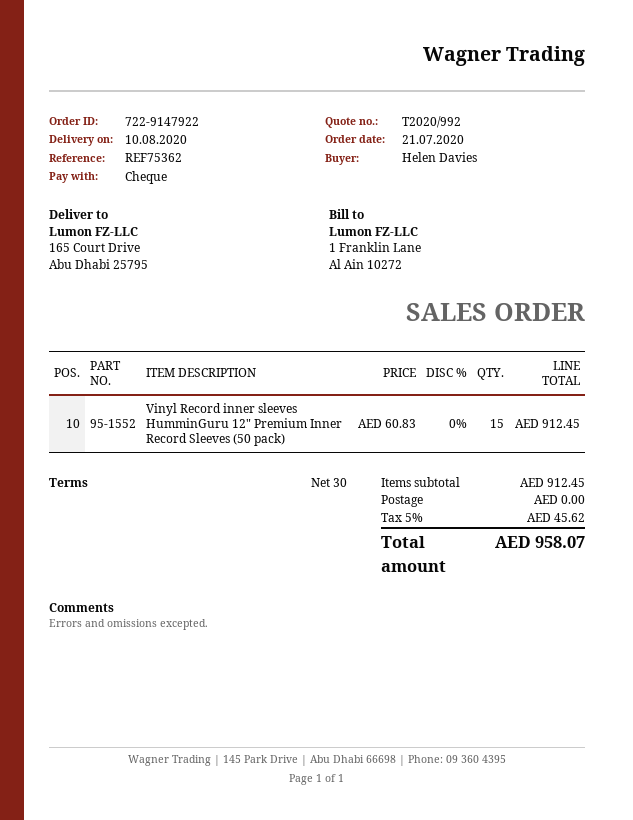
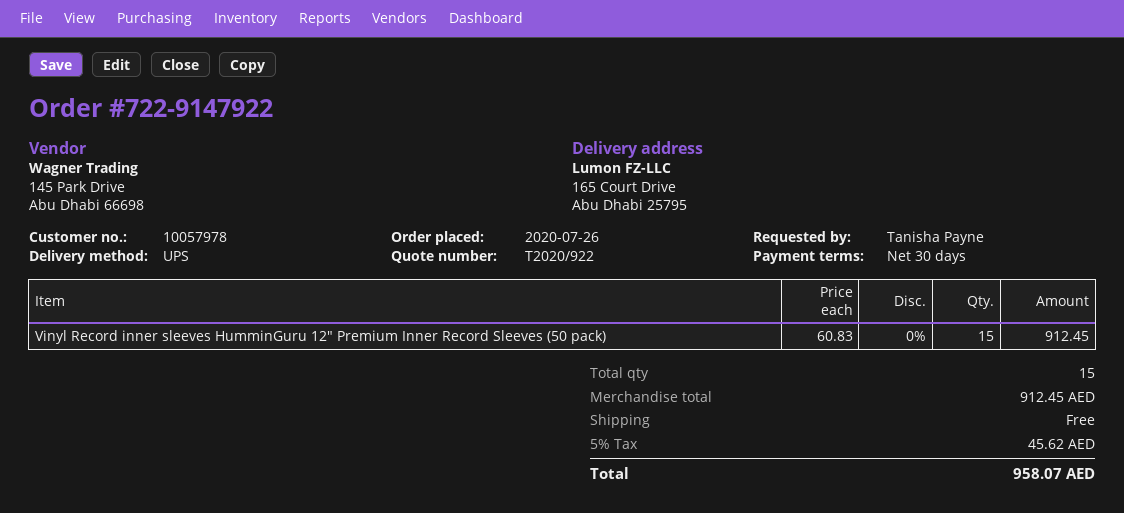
quote number: T2020/992 -> T2020/922
order date: 2020-07-21 -> 2020-07-26
ordered by: Helen Davies -> Tanisha Payne

